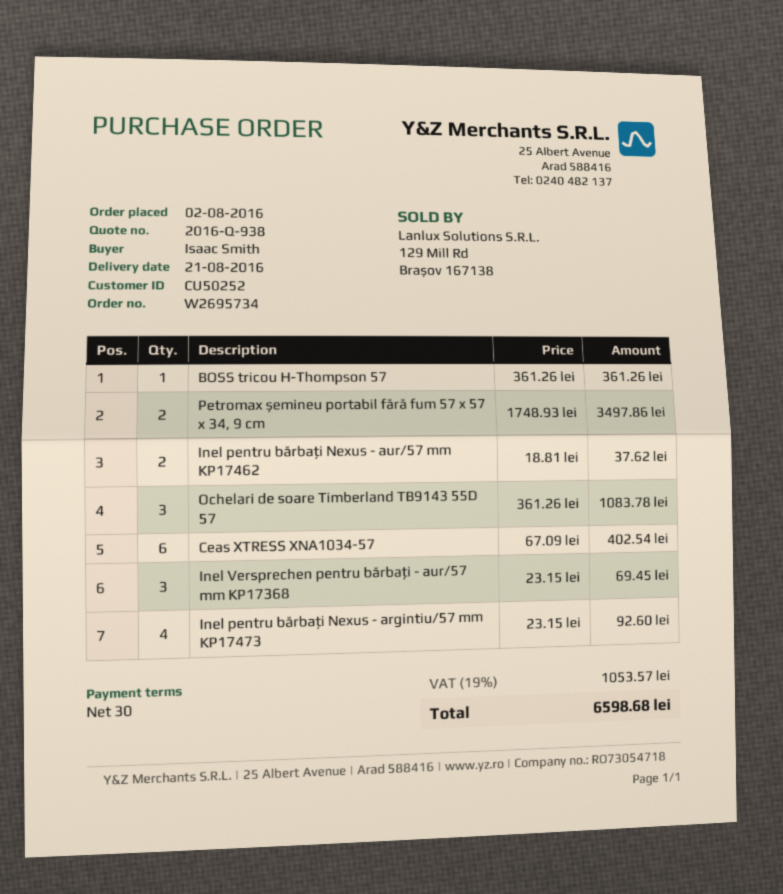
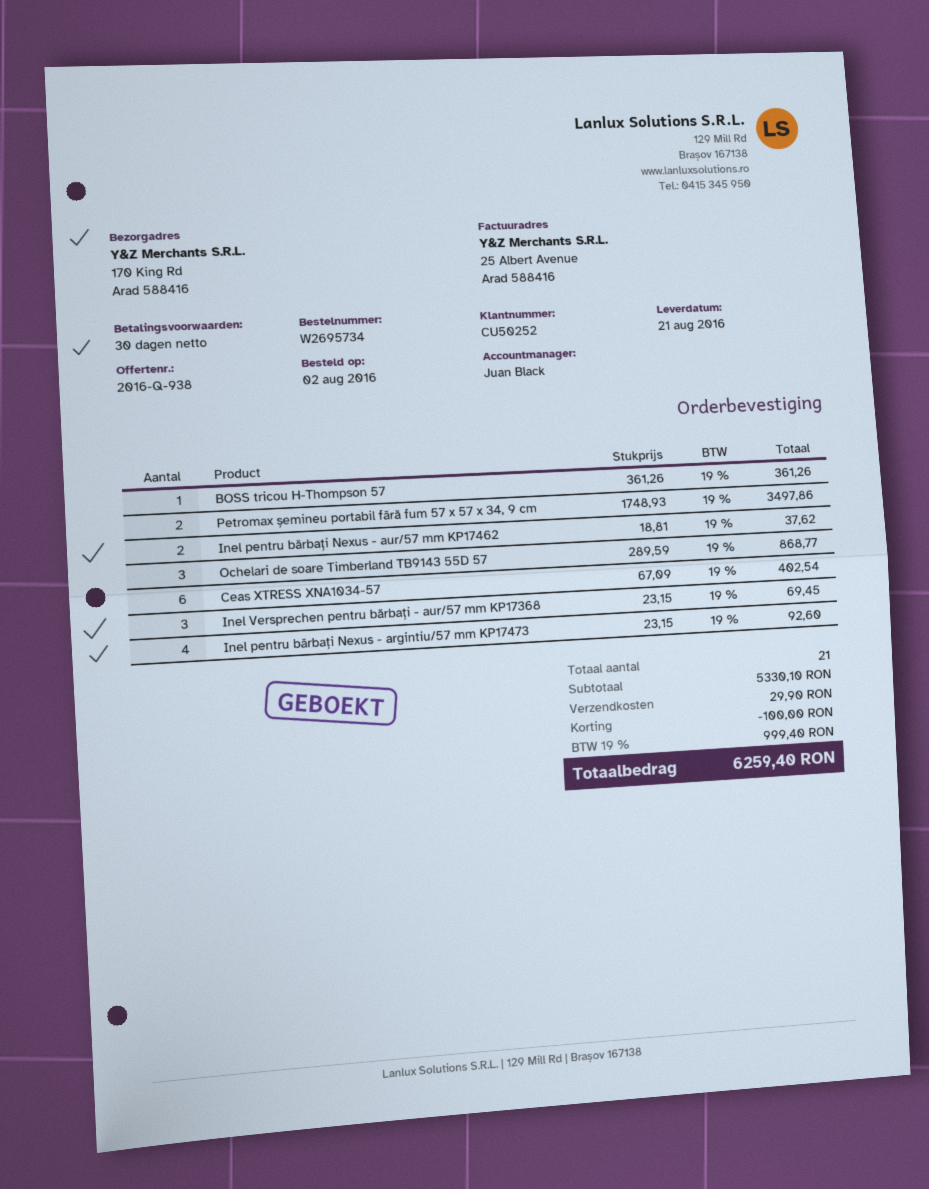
Ochelari de soare Timberland TB9143 55D 57: 3 x 361.26 = 1083.78 -> 3 x 289.59 = 868.77
discount: none -> 100.00
shipping: none -> 29.90
tax: 19% = 1053.57 -> 19% = 999.40
total: 6598.68 -> 6259.40

